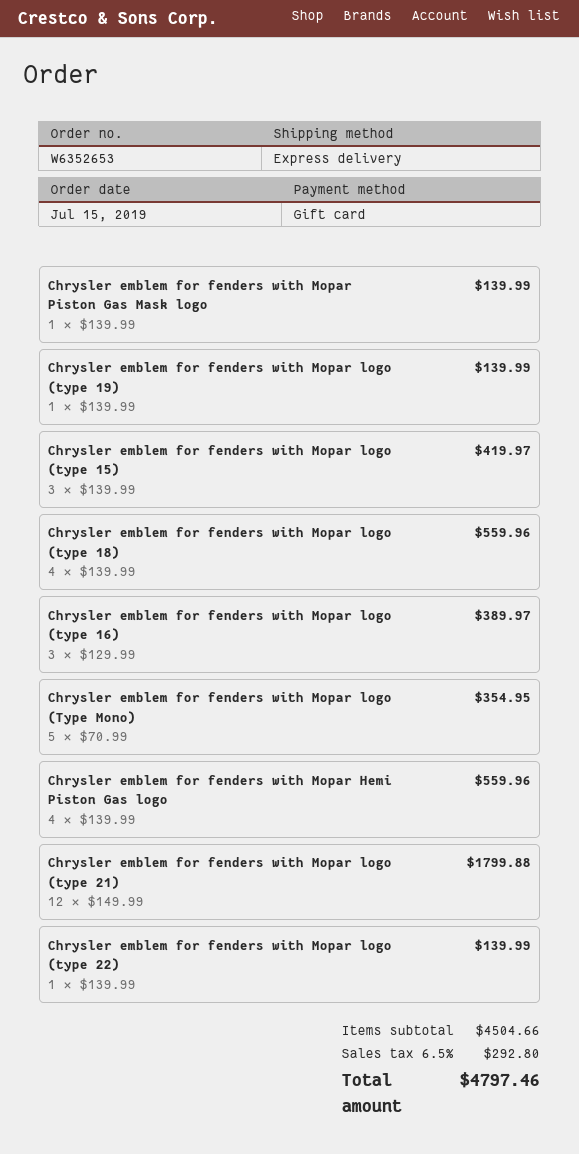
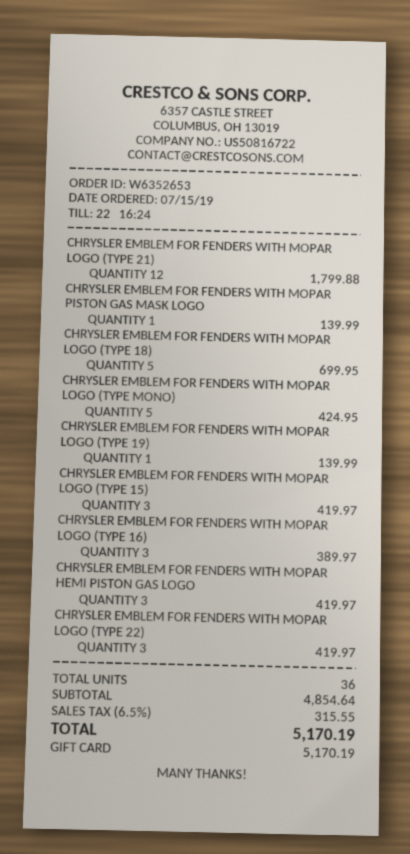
Chrysler emblem for fenders with Mopar logo (type 18): 4 for 559.96 -> 5 for 699.95
Chrysler emblem for fenders with Mopar logo (Type Mono): 5 for 354.95 -> 5 for 424.95
Chrysler emblem for fenders with Mopar Hemi Piston Gas logo: 4 for 559.96 -> 3 for 419.97
Chrysler emblem for fenders with Mopar logo (type 22): 1 for 139.99 -> 3 for 419.97
subtotal: 4504.66 -> 4854.64
tax: 6.5% = 292.80 -> 6.5% = 315.55
total: 4797.46 -> 5170.19

